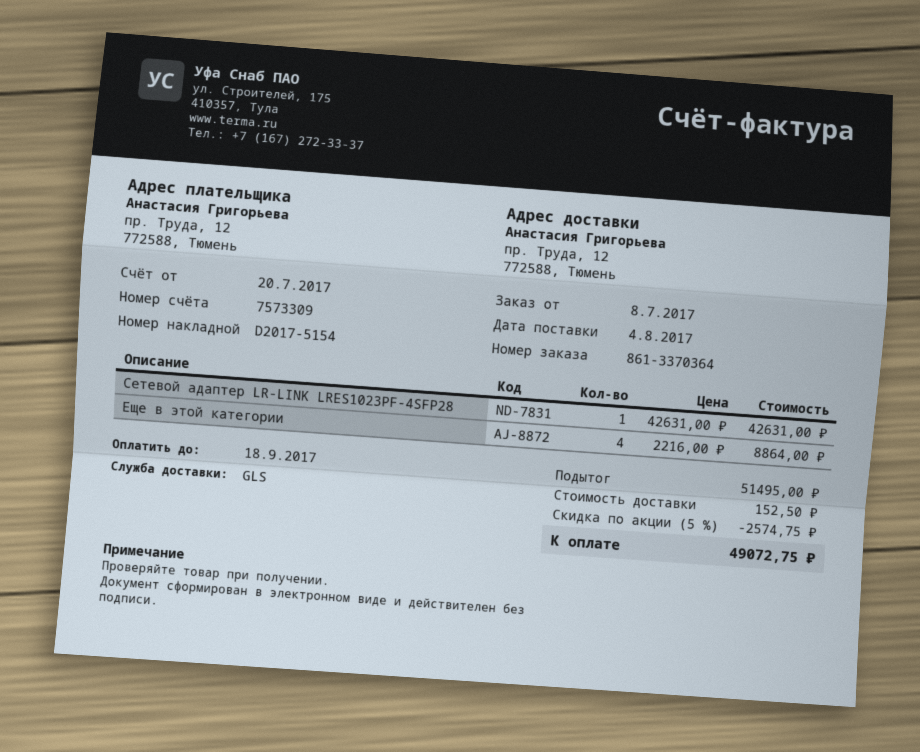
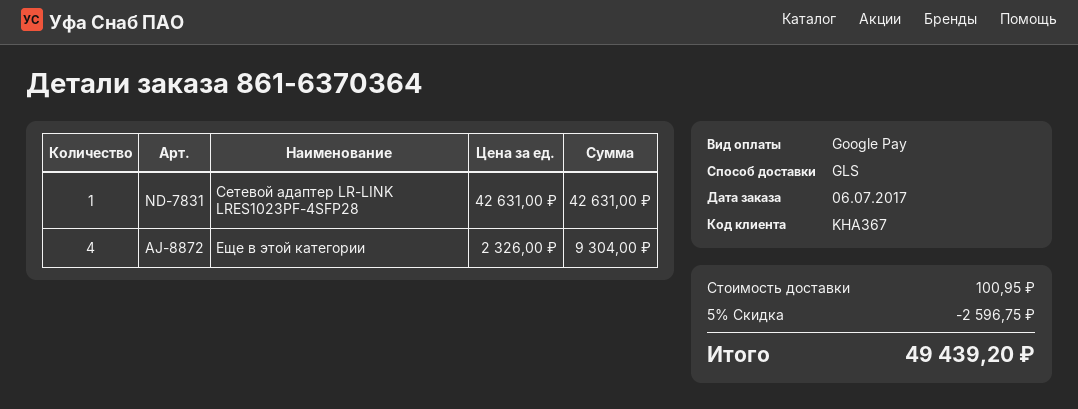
order number: 861-3370364 -> 861-6370364
order date: 2017-07-08 -> 2017-07-06
Еще в этой категории: 4 x 2216.00 = 8864.00 -> 4 x 2326.00 = 9304.00
discount: 5% = 2574.75 -> 5% = 2596.75
shipping: 152.50 -> 100.95
total: 49072.75 -> 49439.20

